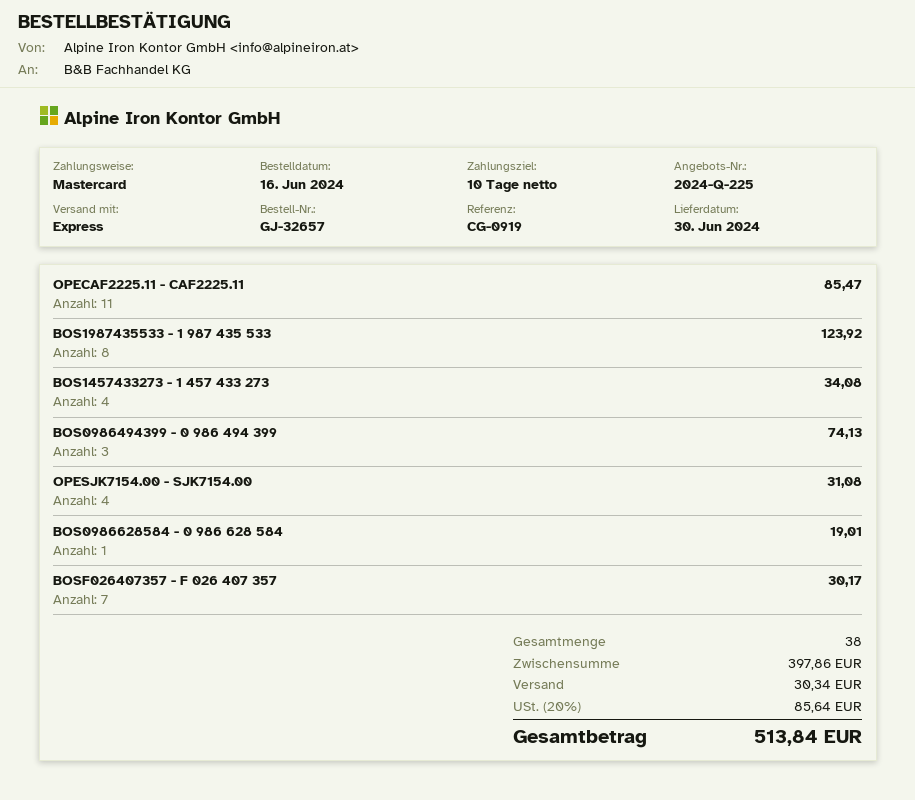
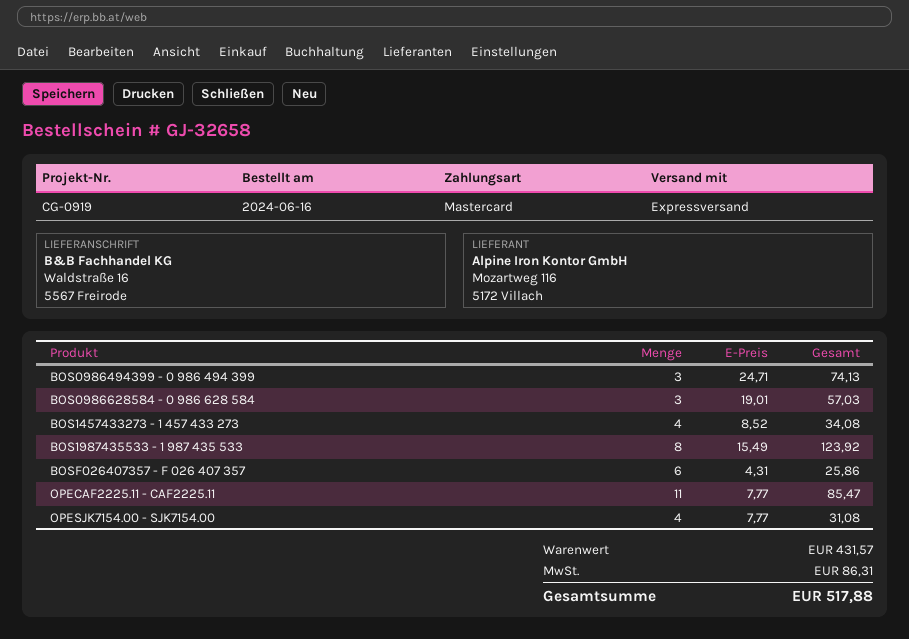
order number: GJ-32657 -> GJ-32658
BOS0986628584 - 0 986 628 584: 1 for 19.01 -> 3 for 57.03
BOSF026407357 - F 026 407 357: 7 for 30.17 -> 6 for 25.86
subtotal: 397.86 -> 431.57
shipping: 30.34 -> none
tax: 85.64 -> 86.31
total: 513.84 -> 517.88

